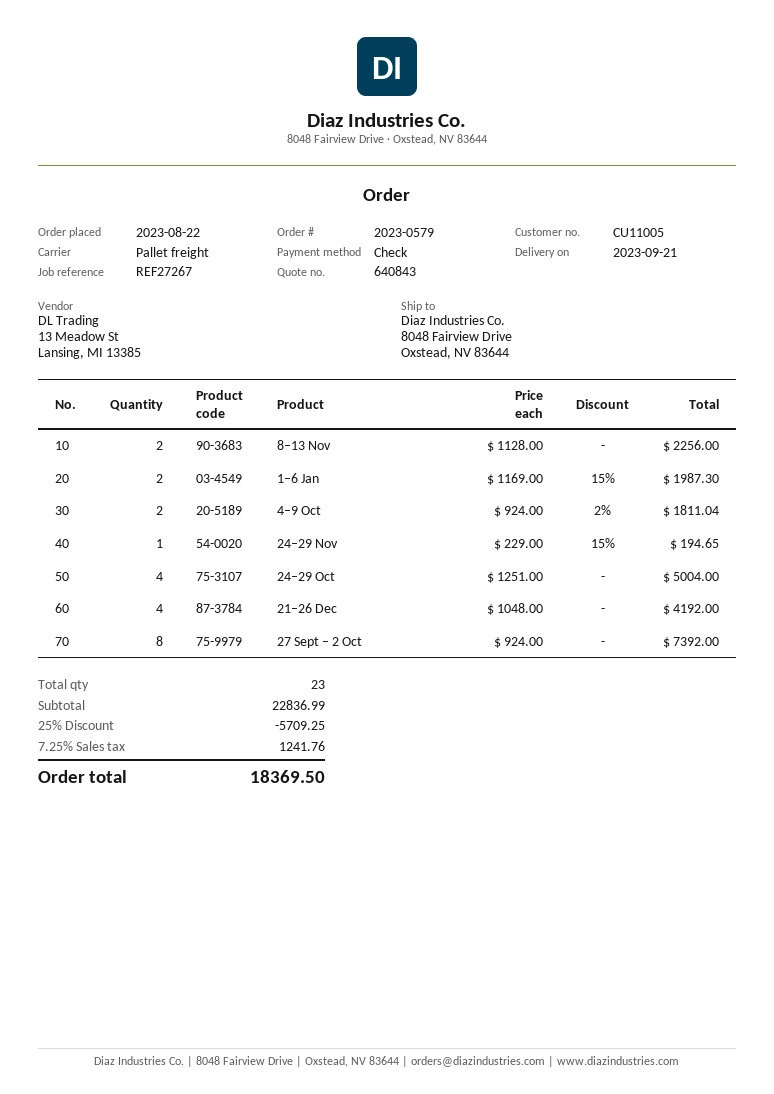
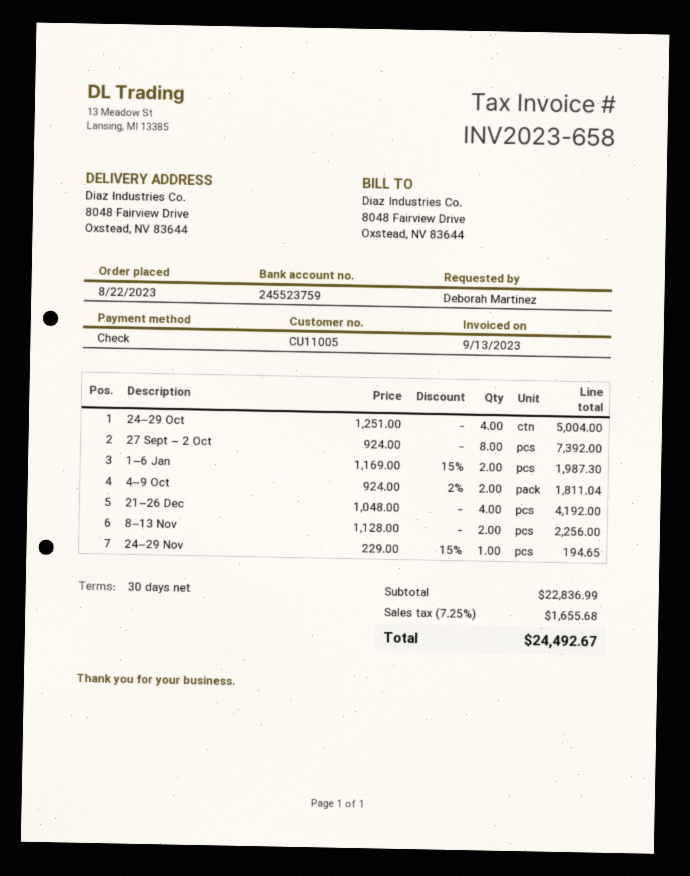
discount: 25% = 5709.25 -> none
tax: 7.25% = 1241.76 -> 7.25% = 1655.68
total: 18369.50 -> 24492.67

